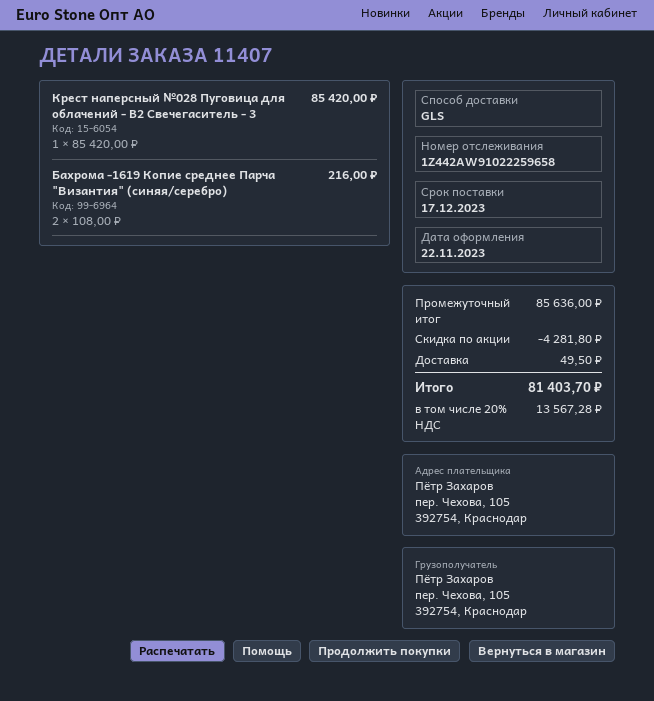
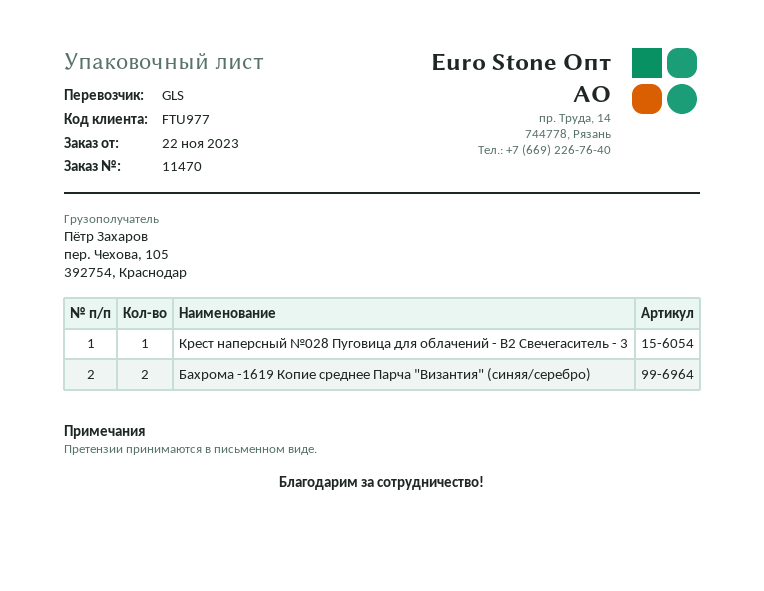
order number: 11407 -> 11470

